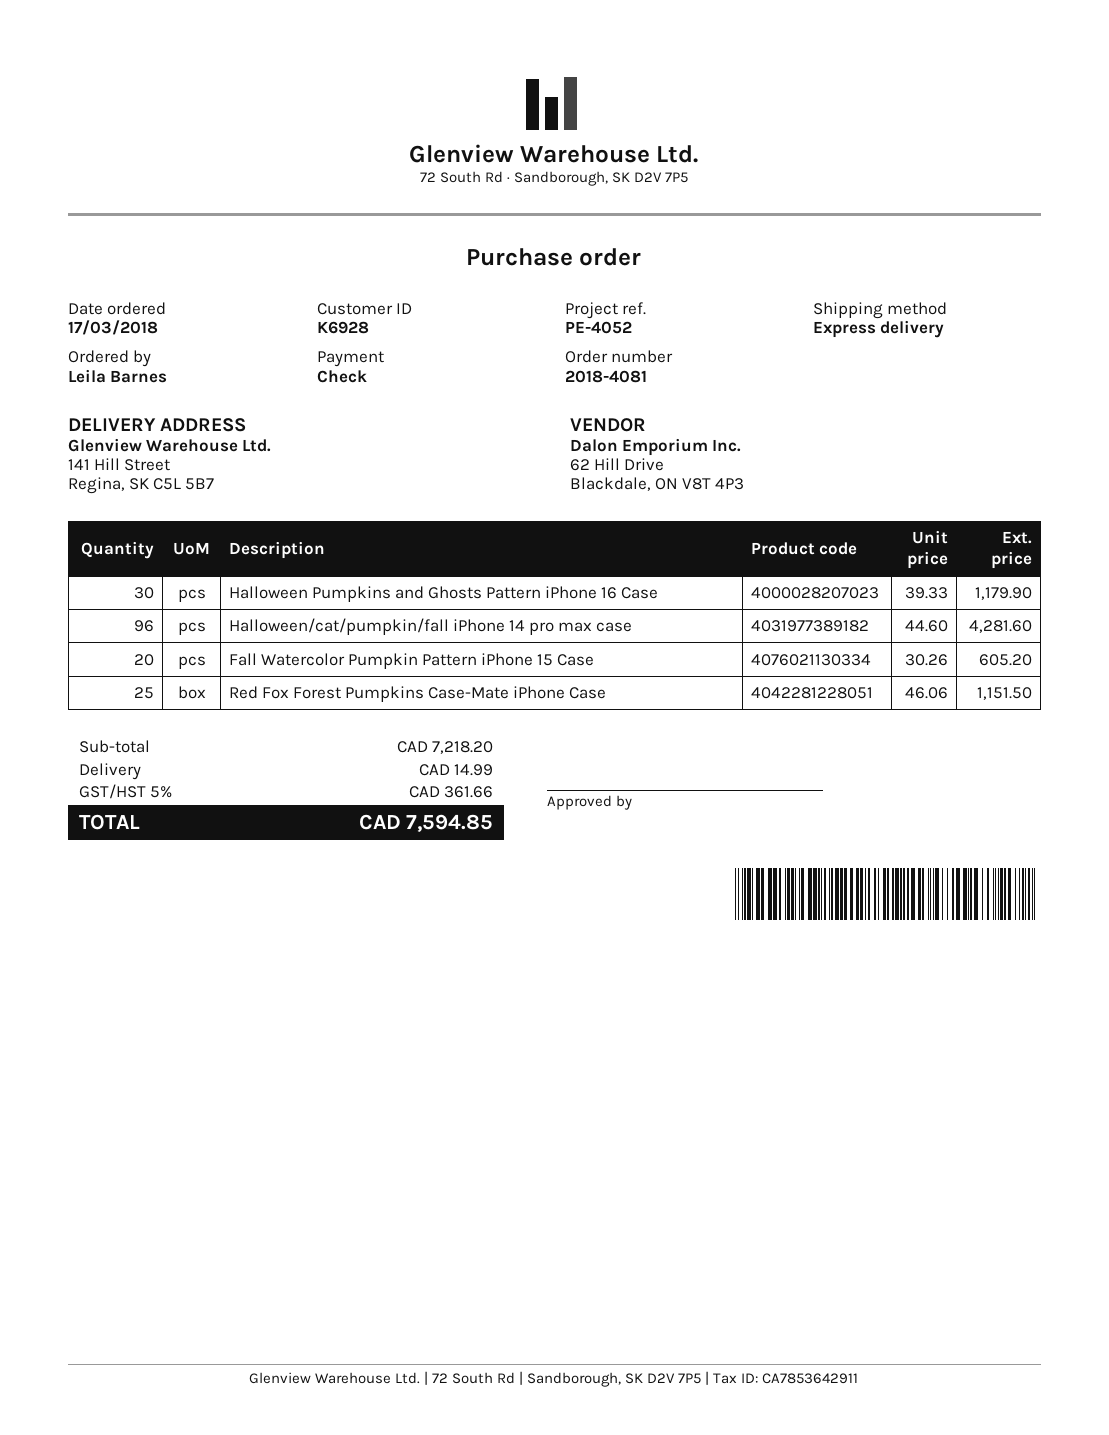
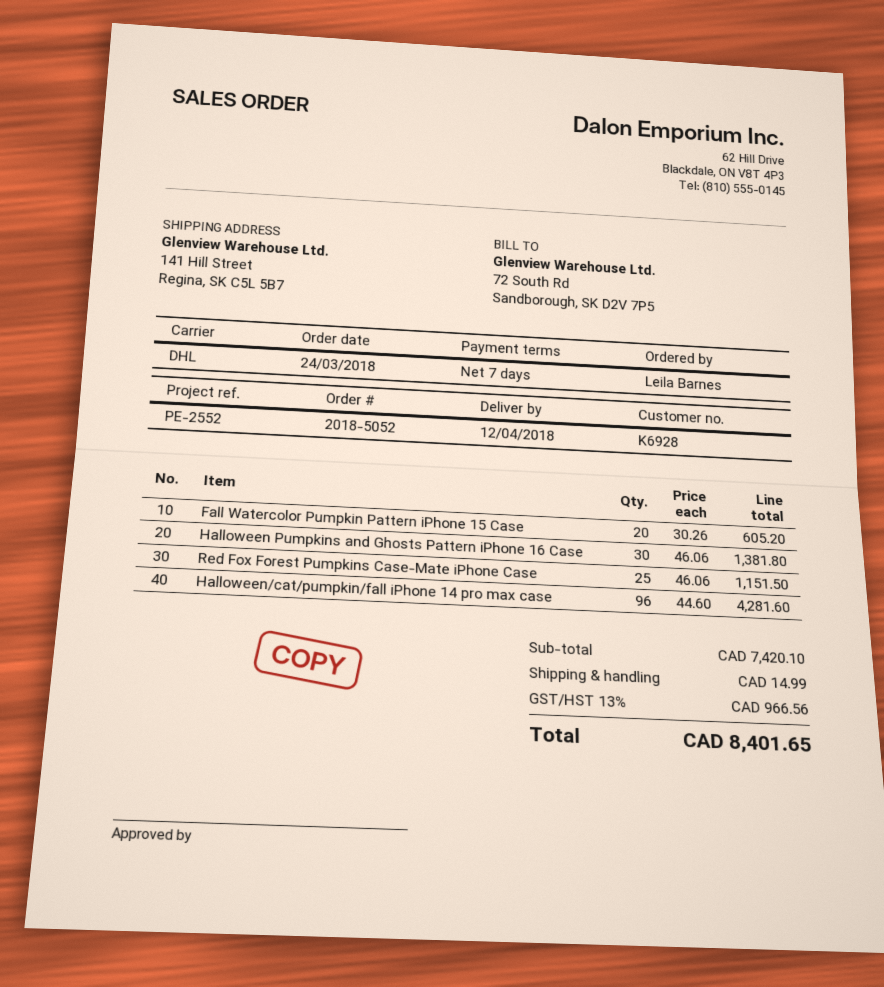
order number: 2018-4081 -> 2018-5052
order date: 2018-03-17 -> 2018-03-24
reference: PE-4052 -> PE-2552
shipping method: express -> DHL
Halloween Pumpkins and Ghosts Pattern iPhone 16 Case: 30 x 39.33 = 1179.90 -> 30 x 46.06 = 1381.80
subtotal: 7218.20 -> 7420.10
tax: 5% = 361.66 -> 13% = 966.56
total: 7594.85 -> 8401.65

